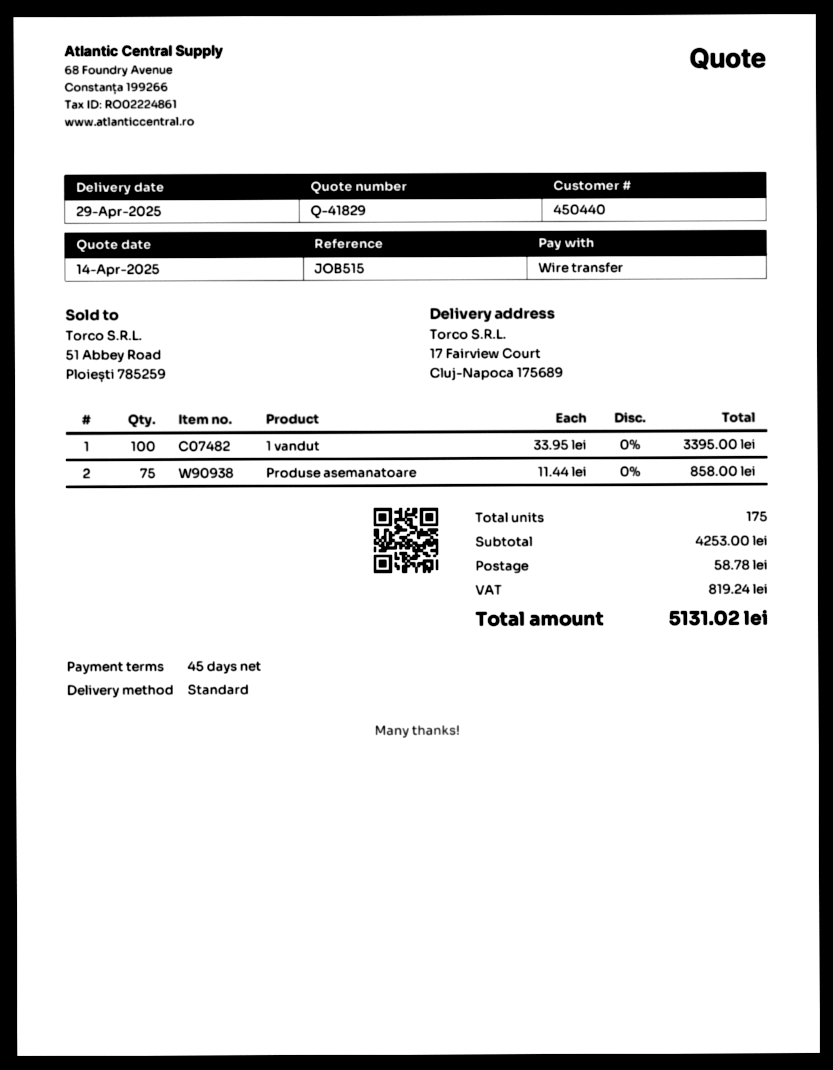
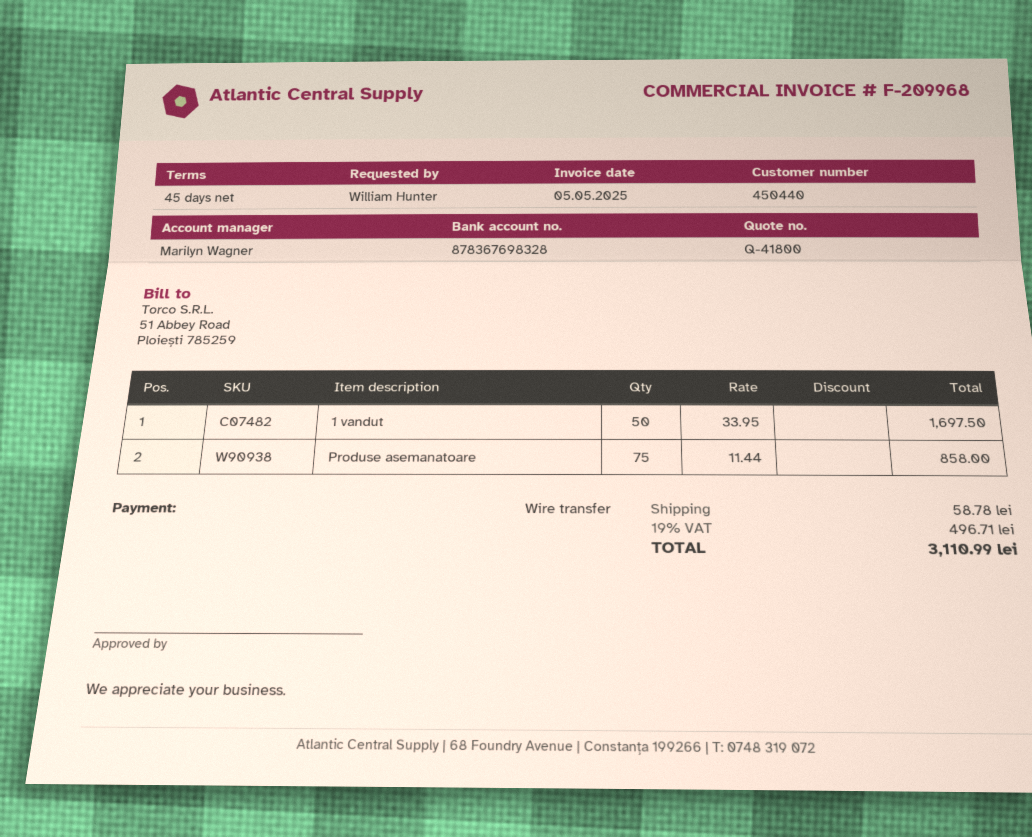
quote number: Q-41829 -> Q-41800
1 vandut: 100 x 33.95 = 3395.00 -> 50 x 33.95 = 1697.50
tax: 819.24 -> 496.71
total: 5131.02 -> 3110.99

